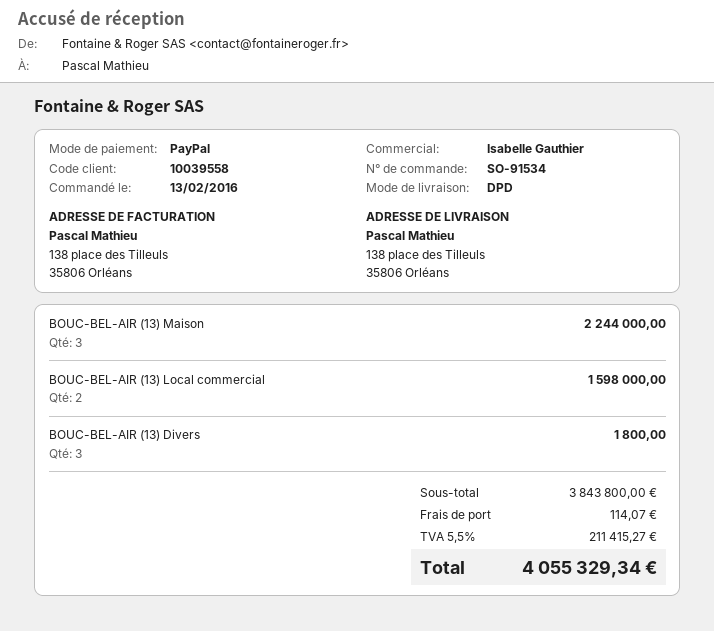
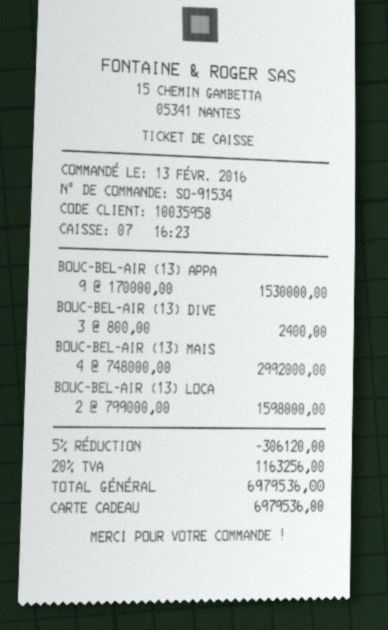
customer number: 10039558 -> 10035958
payment method: PayPal -> gift card
BOUC-BEL-AIR (13) Maison: 3 for 2244000.00 -> 4 for 2992000.00
BOUC-BEL-AIR (13) Divers: 3 for 1800.00 -> 3 for 2400.00
BOUC-BEL-AIR (13) APPA: none -> 9 for 1530000.00
discount: none -> 5% = 306120.00
shipping: 114.07 -> none
tax: 5.5% = 211415.27 -> 20% = 1163256.00
total: 4055329.34 -> 6979536.00

